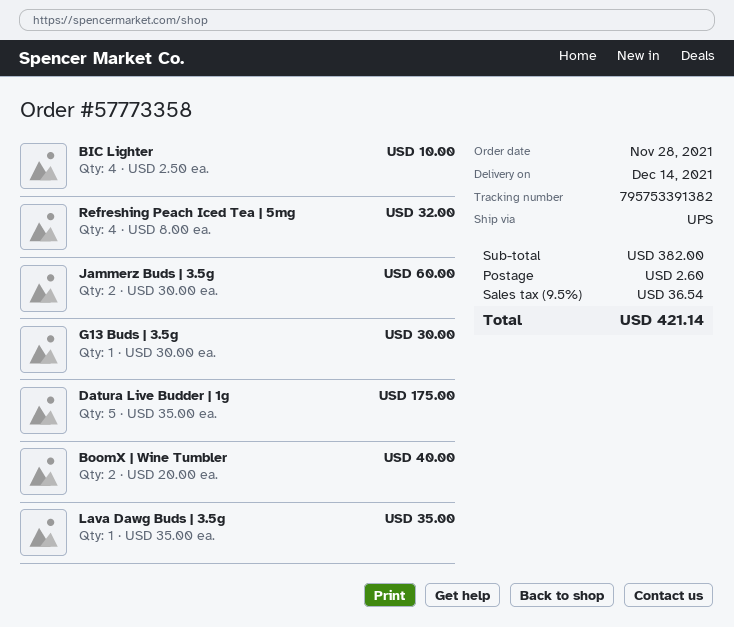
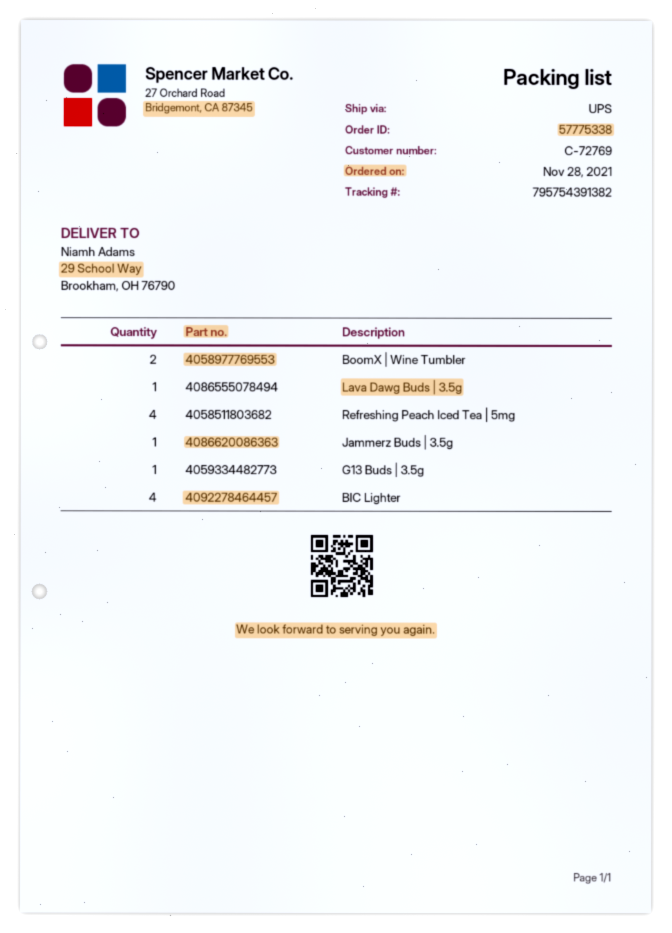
order number: 57773358 -> 57775338
tracking number: 795753391382 -> 795754391382
Jammerz Buds | 3.5g: 2 -> 1
Datura Live Budder | 1g: 5 -> none

